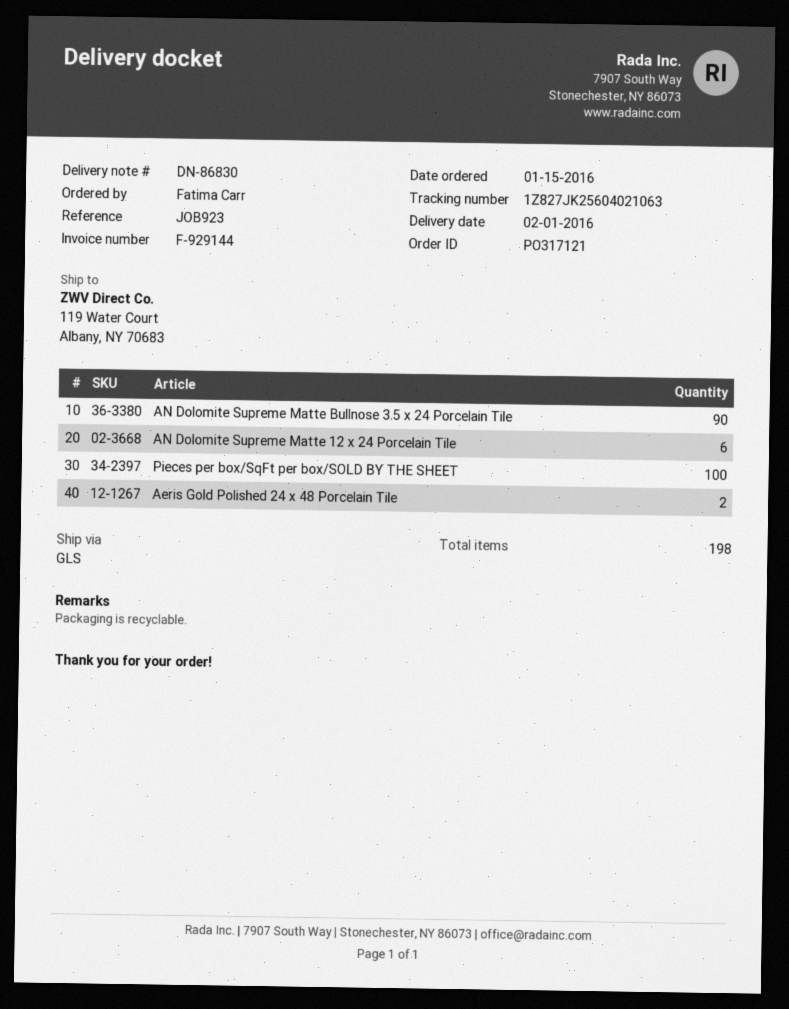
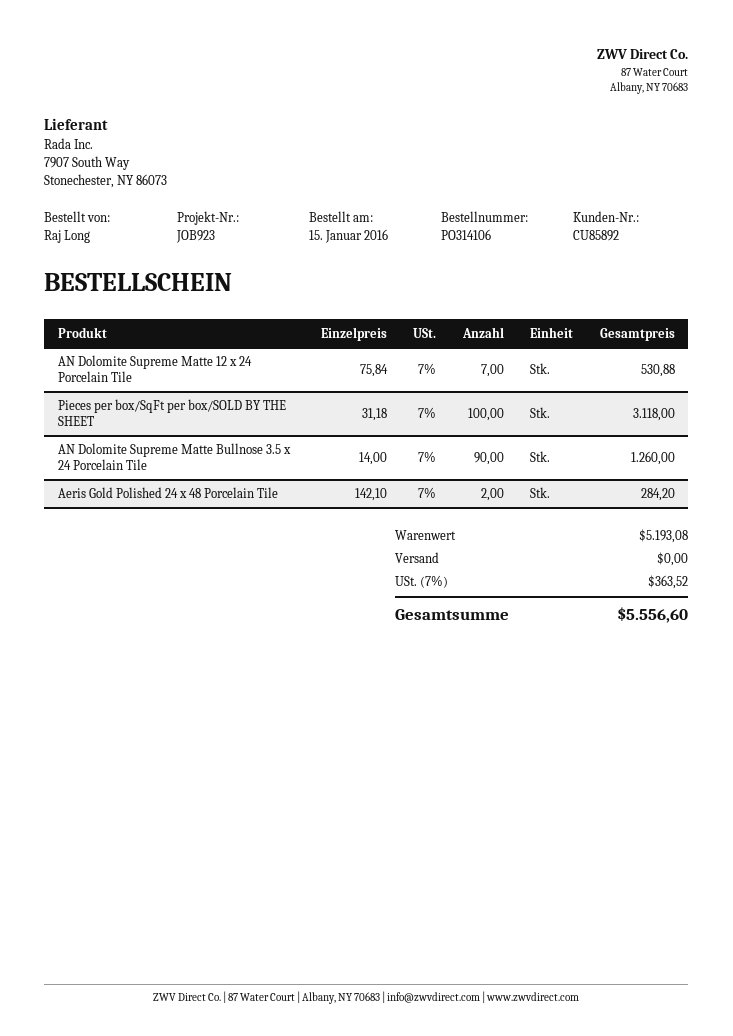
order number: PO317121 -> PO314106
ordered by: Fatima Carr -> Raj Long
AN Dolomite Supreme Matte 12 x 24 Porcelain Tile: 6 -> 7

